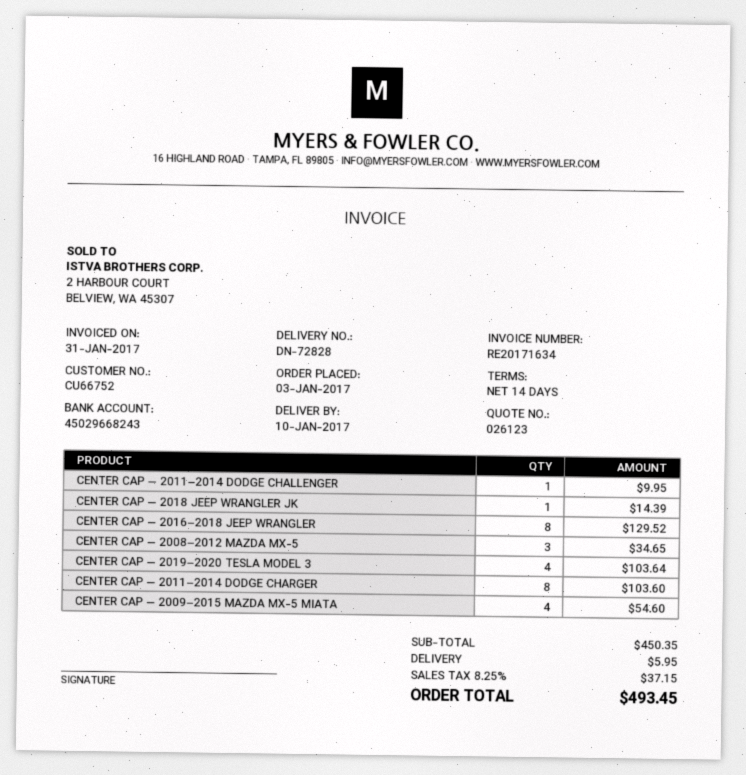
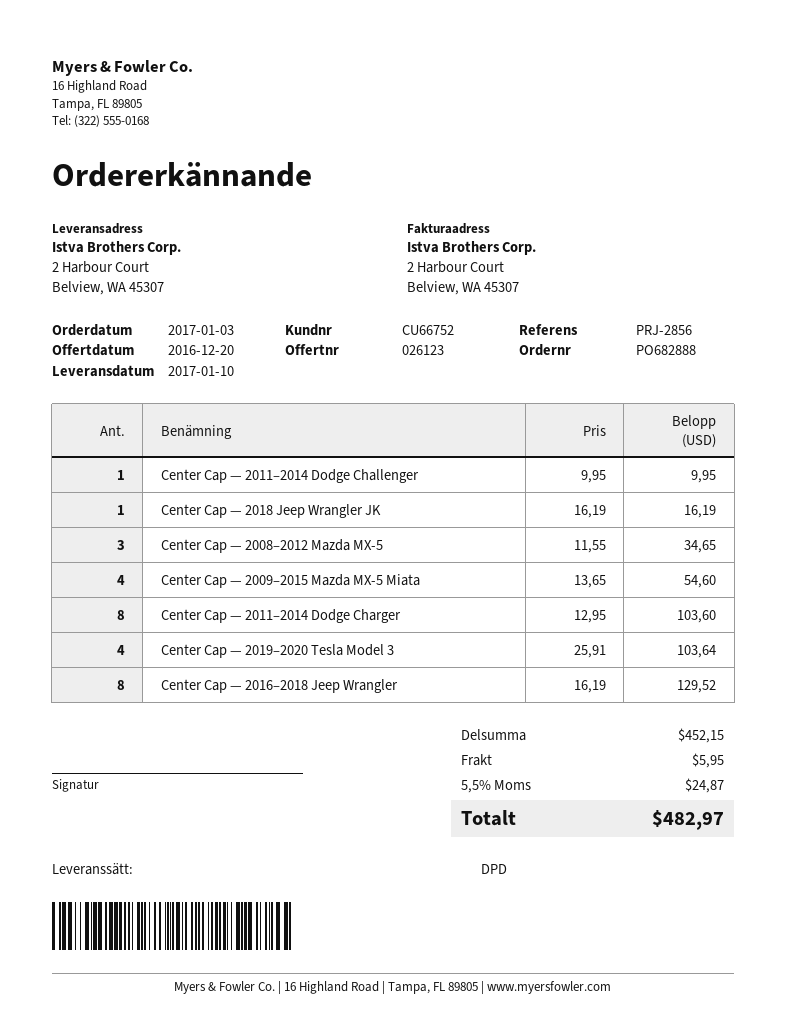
CENTER CAP — 2018 JEEP WRANGLER JK: 1 for 14.39 -> 1 for 16.19
subtotal: 450.35 -> 452.15
tax: 8.25% = 37.15 -> 5.5% = 24.87
total: 493.45 -> 482.97

